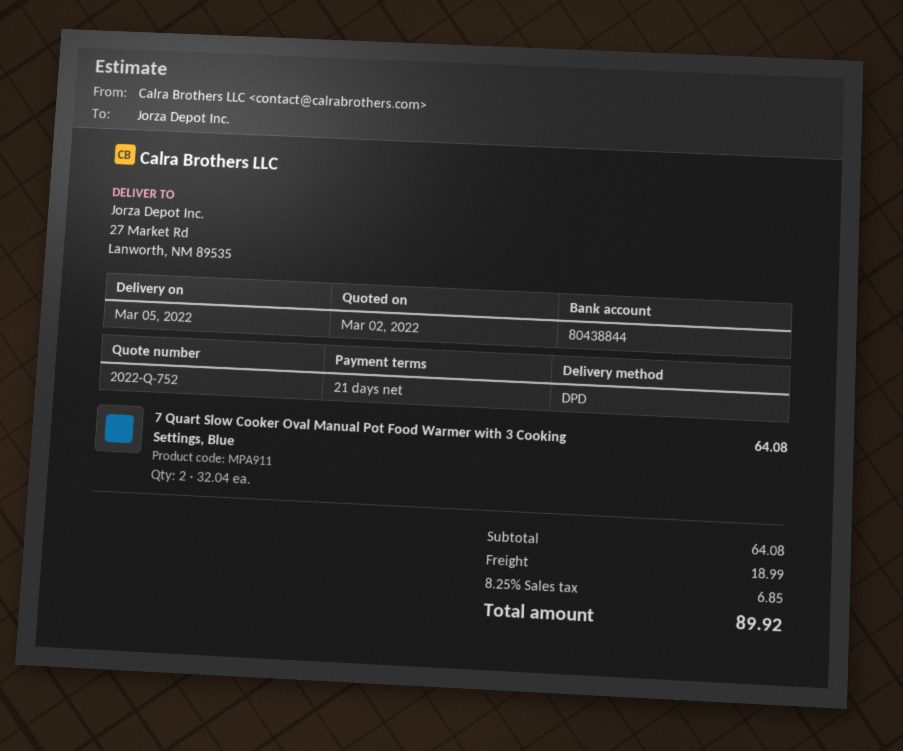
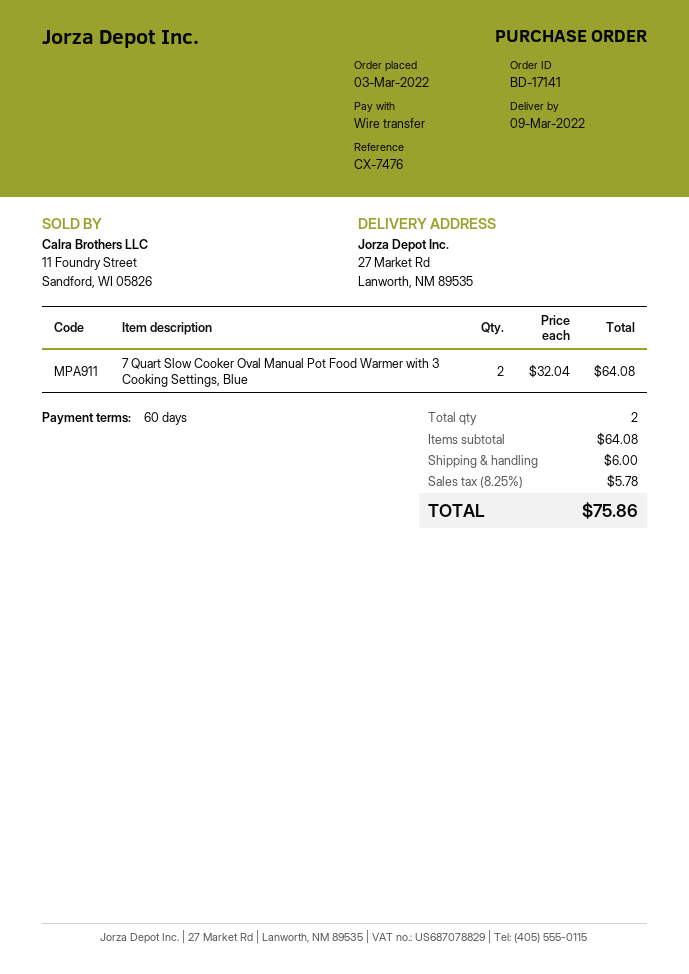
delivery date: 2022-03-05 -> 2022-03-09
payment terms: 21 days -> 60 days
shipping: 18.99 -> 6.00
tax: 8.25% = 6.85 -> 8.25% = 5.78
total: 89.92 -> 75.86

